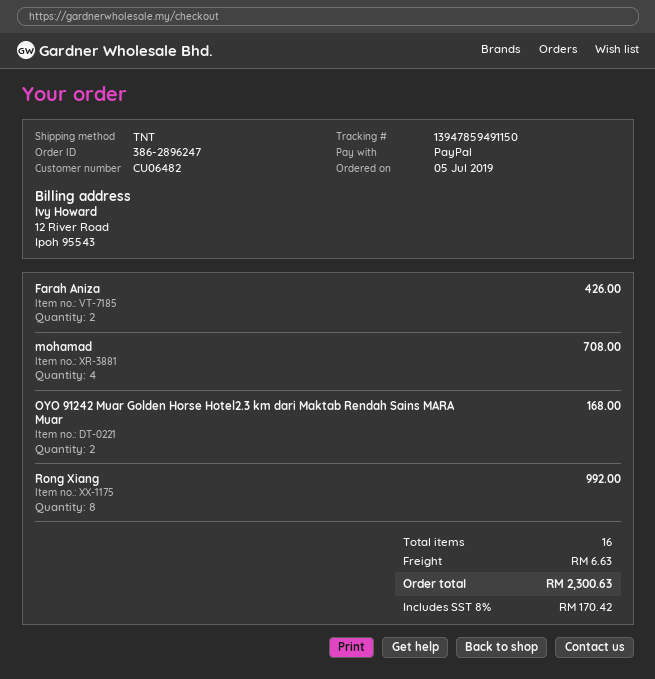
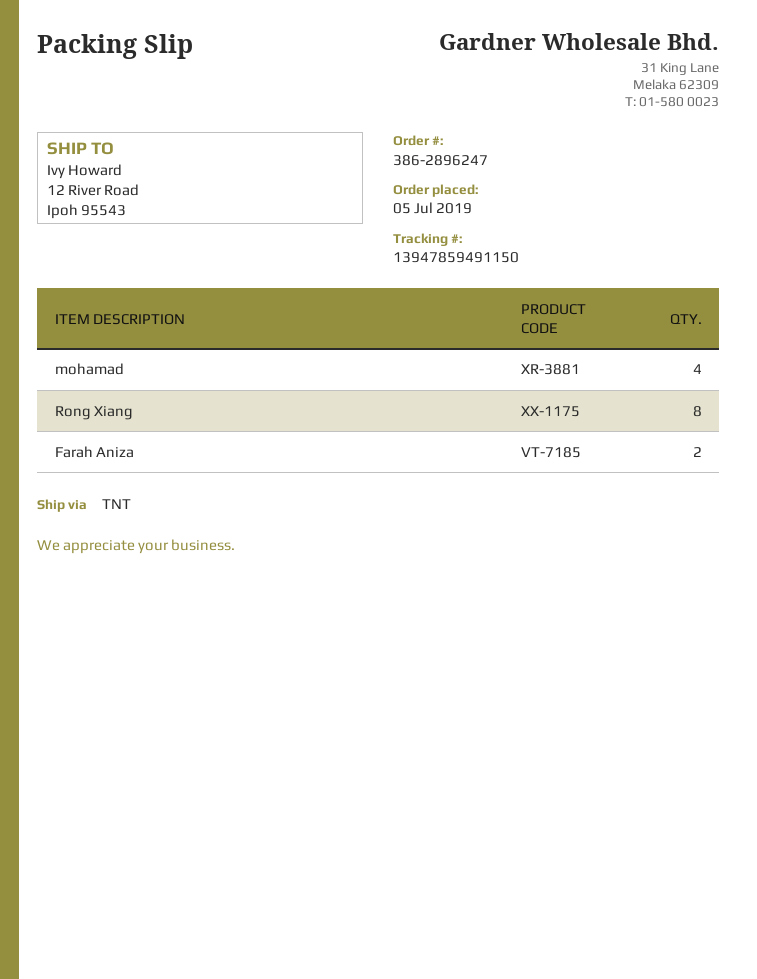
OYO 91242 Muar Golden Horse Hotel2.3 km dari Maktab Rendah Sains MARA Muar: 2 -> none

